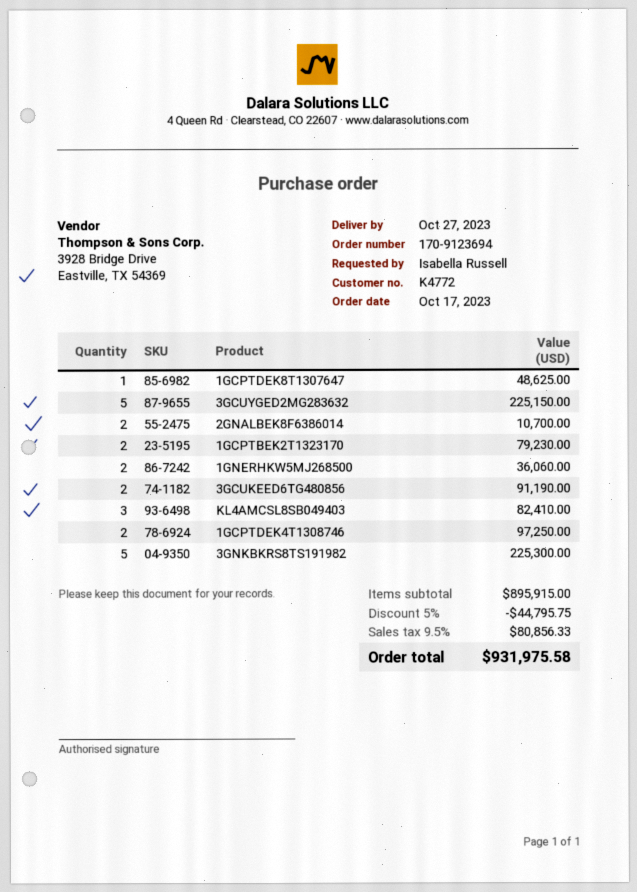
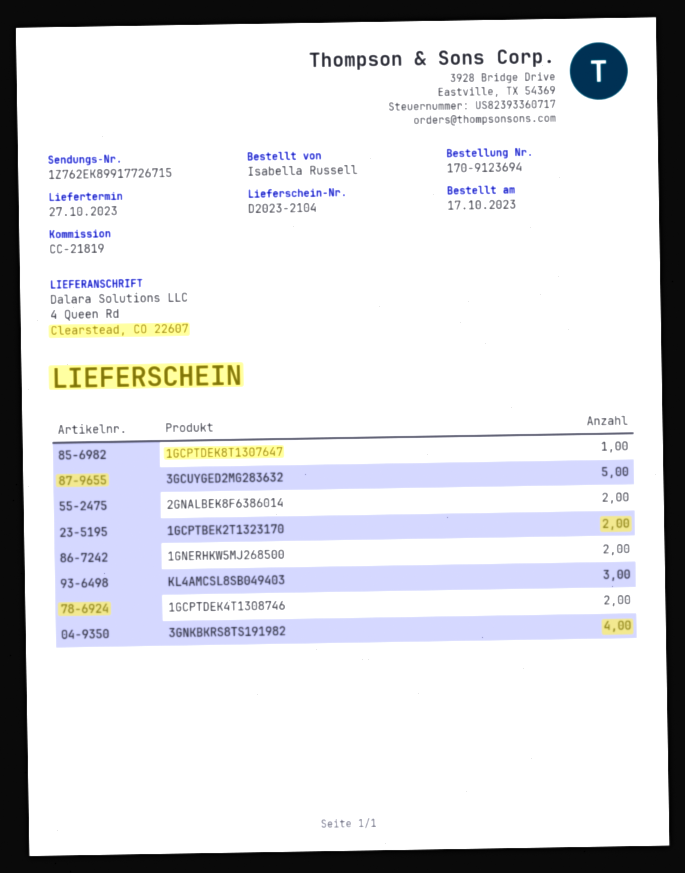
3GCUKEED6TG480856: 2 -> none
3GNKBKRS8TS191982: 5 -> 4

